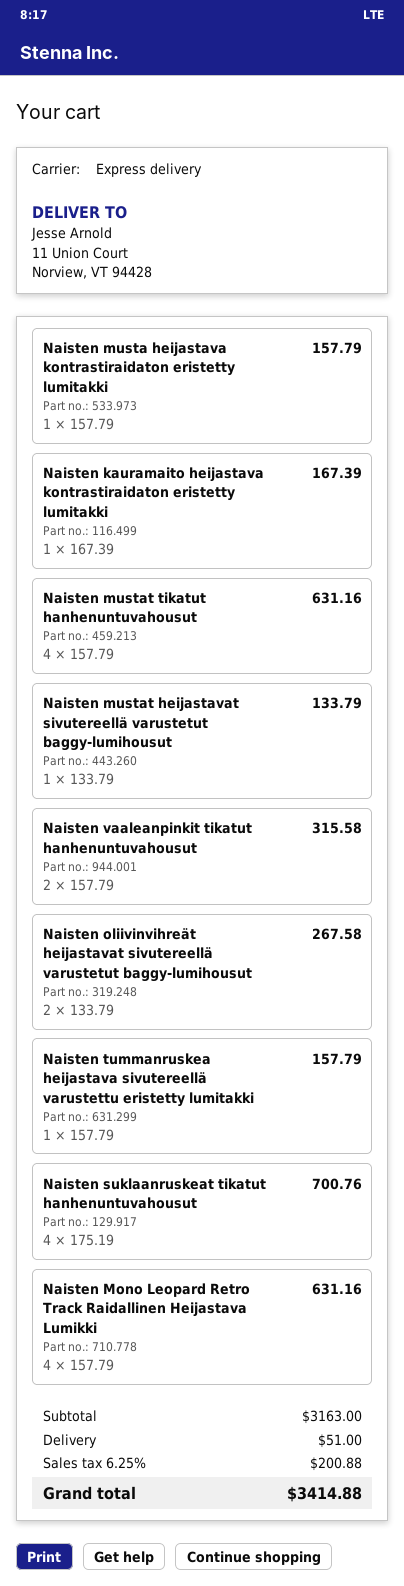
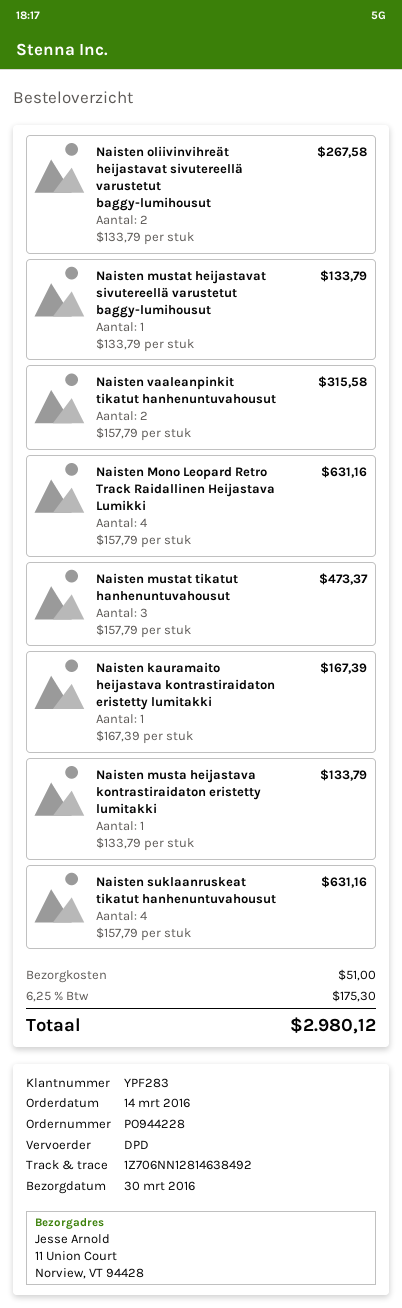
shipping method: express -> DPD
Naisten musta heijastava kontrastiraidaton eristetty lumitakki: 1 x 157.79 = 157.79 -> 1 x 133.79 = 133.79
Naisten mustat tikatut hanhenuntuvahousut: 4 x 157.79 = 631.16 -> 3 x 157.79 = 473.37
Naisten tummanruskea heijastava sivutereellä varustettu eristetty lumitakki: 1 x 157.79 = 157.79 -> none
Naisten suklaanruskeat tikatut hanhenuntuvahousut: 4 x 175.19 = 700.76 -> 4 x 157.79 = 631.16
tax: 6.25% = 200.88 -> 6.25% = 175.30
total: 3414.88 -> 2980.12

